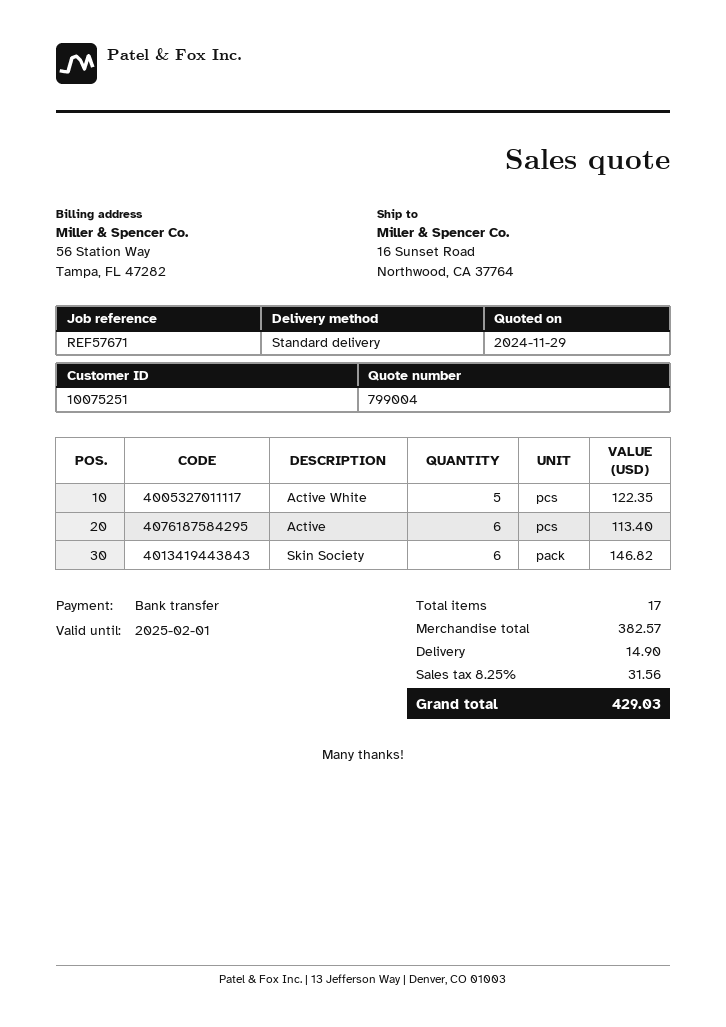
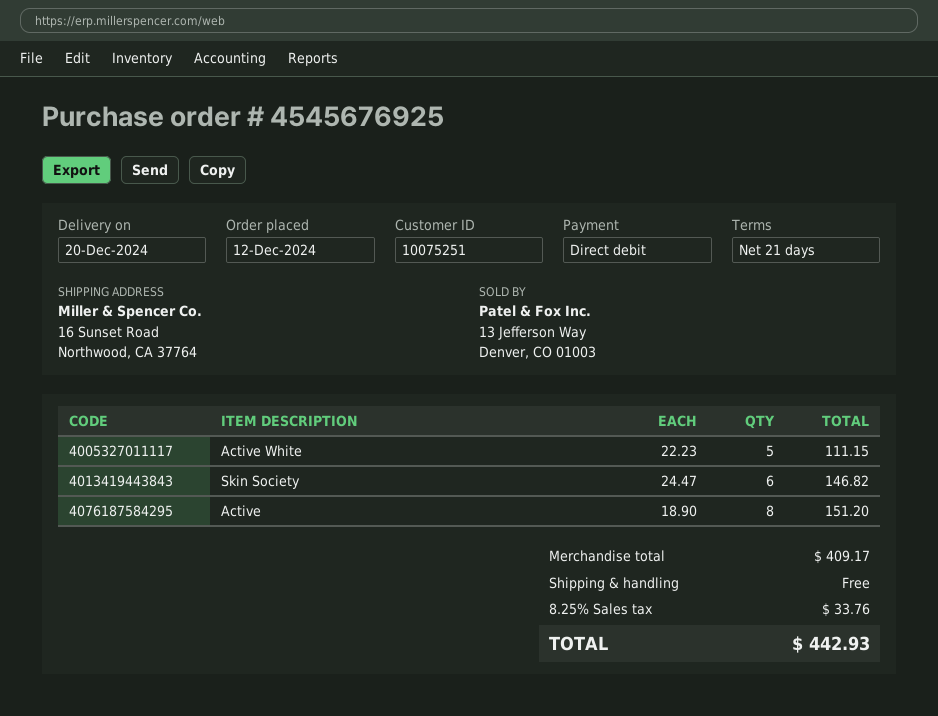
payment method: bank transfer -> direct debit
Active White: 5 for 122.35 -> 5 for 111.15
Active: 6 for 113.40 -> 8 for 151.20
subtotal: 382.57 -> 409.17
shipping: 14.90 -> 0.00
tax: 8.25% = 31.56 -> 8.25% = 33.76
total: 429.03 -> 442.93

